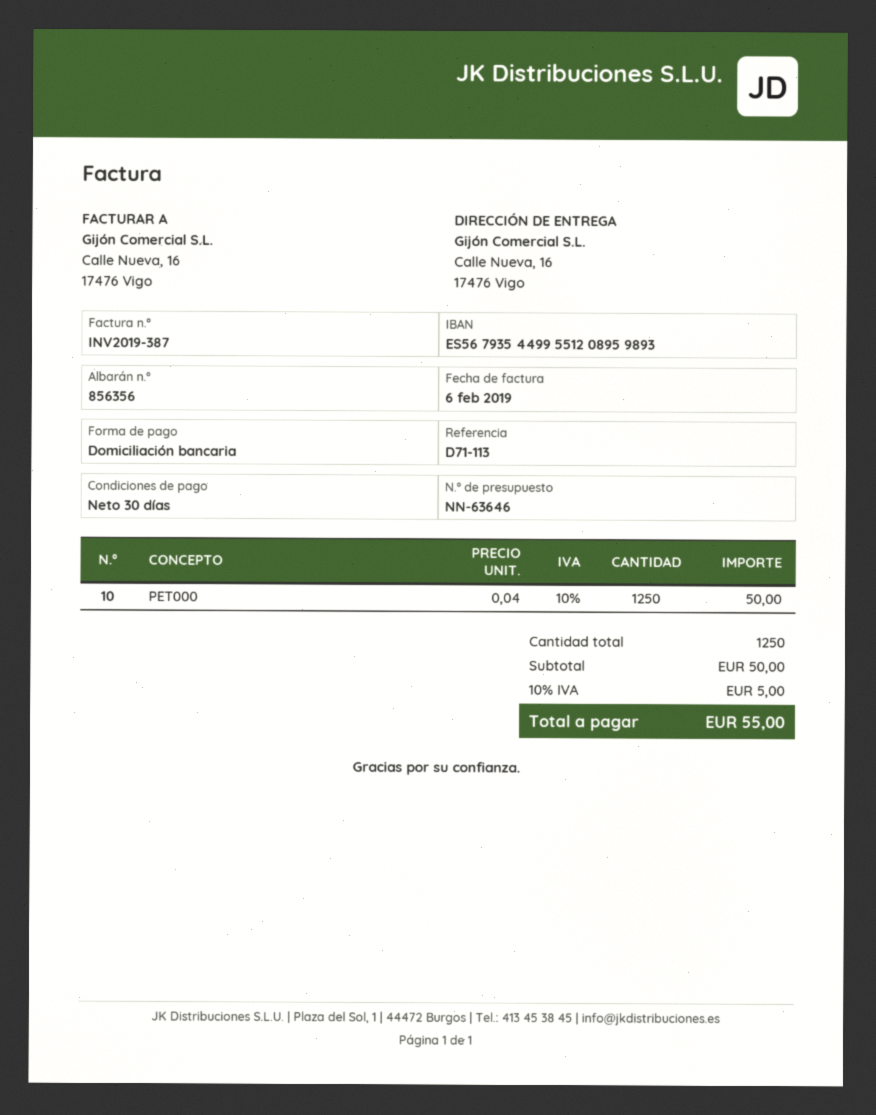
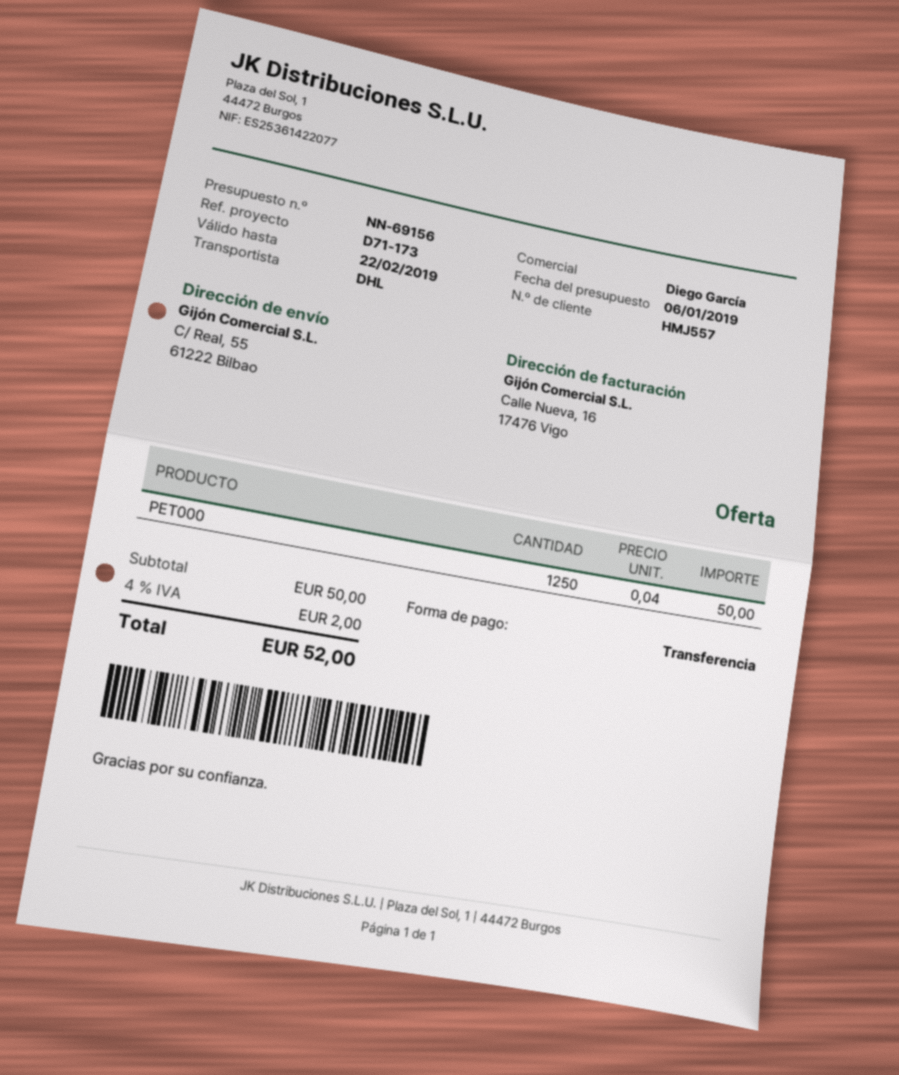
quote number: NN-63646 -> NN-69156
reference: D71-113 -> D71-173
payment method: direct debit -> bank transfer
ship to: Calle Nueva, 16, 17476 Vigo -> C/ Real, 55, 61222 Bilbao
tax: 10% = 5.00 -> 4% = 2.00
total: 55.00 -> 52.00

